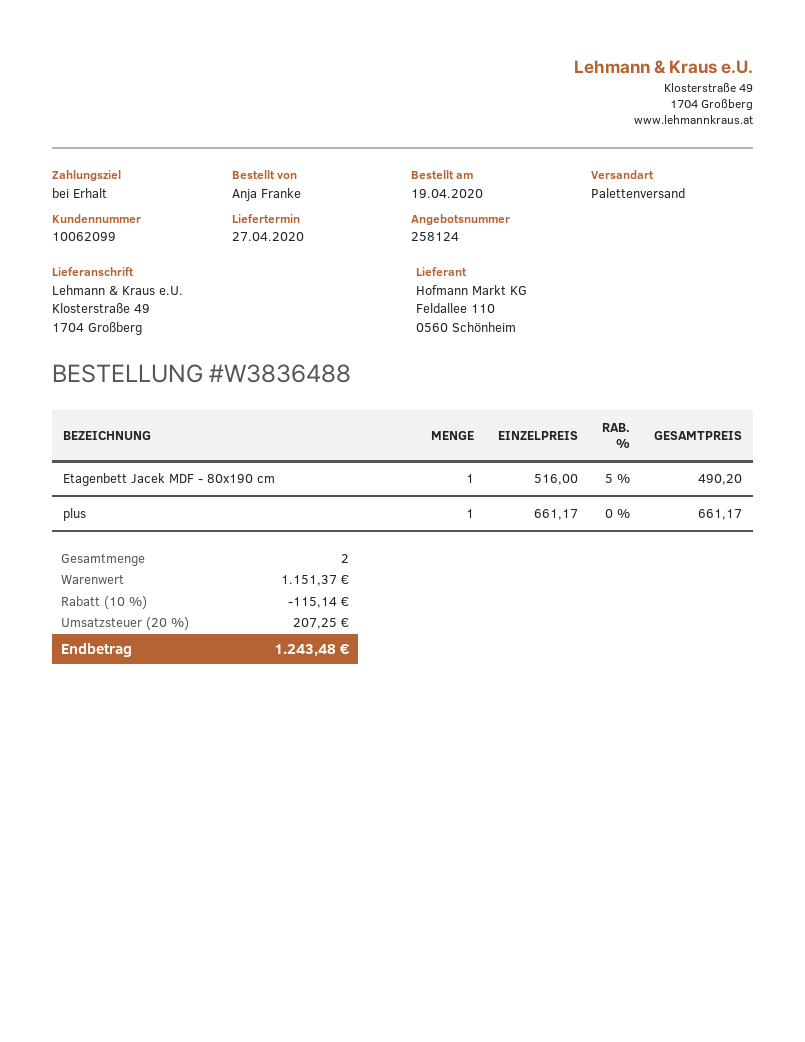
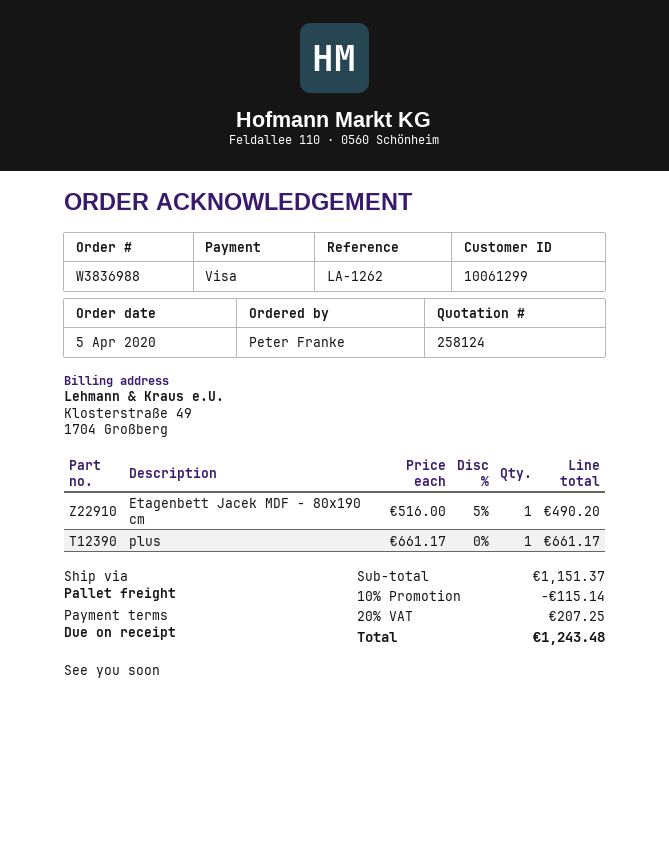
order number: W3836488 -> W3836988
order date: 2020-04-19 -> 2020-04-05
customer number: 10062099 -> 10061299
ordered by: Anja Franke -> Peter Franke

